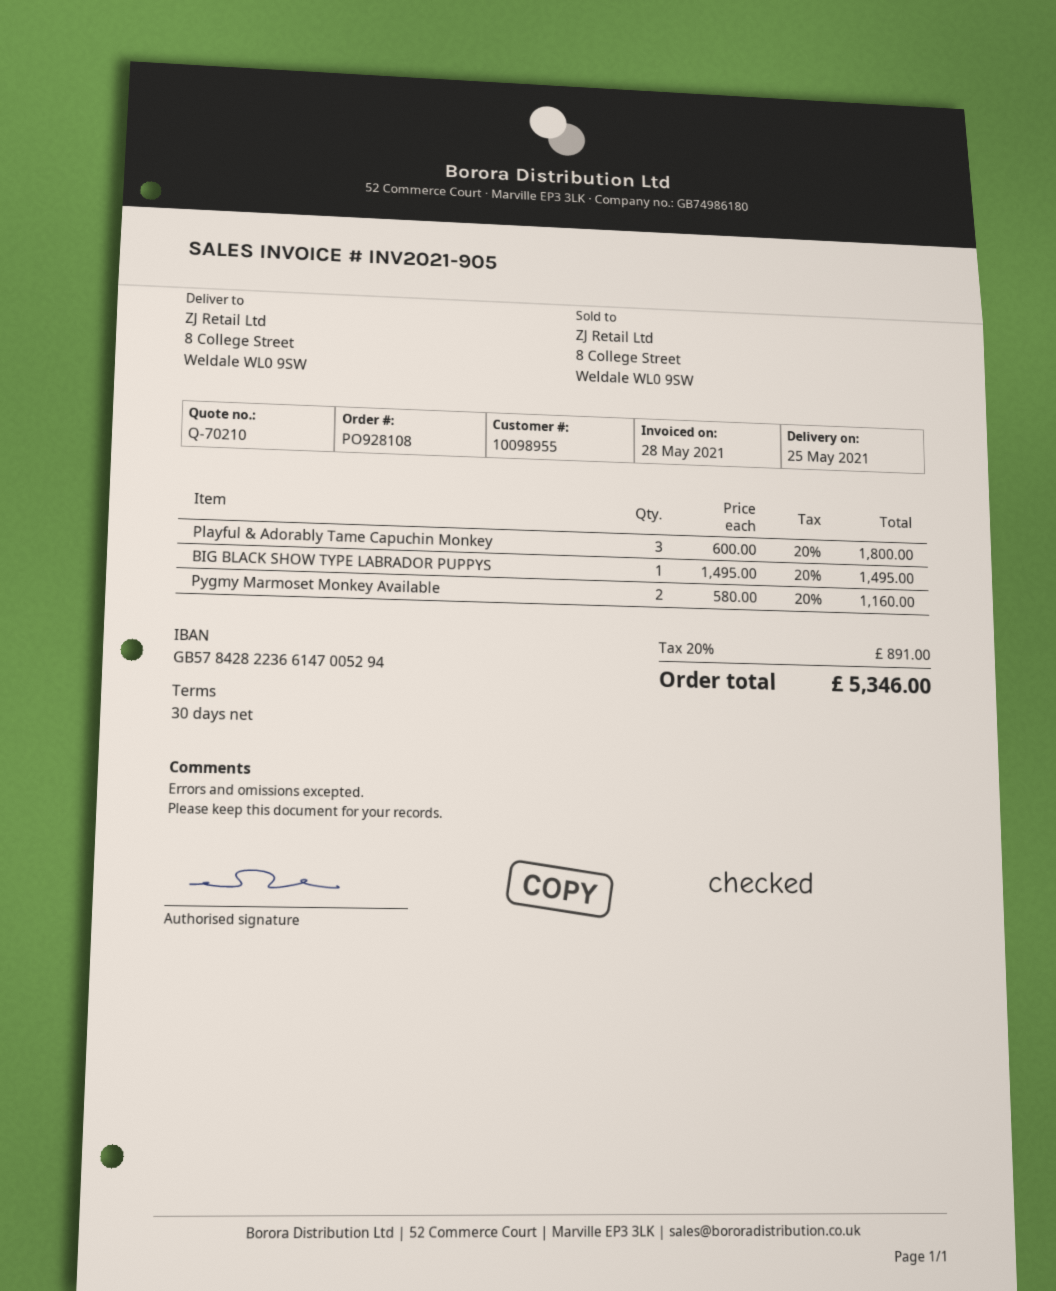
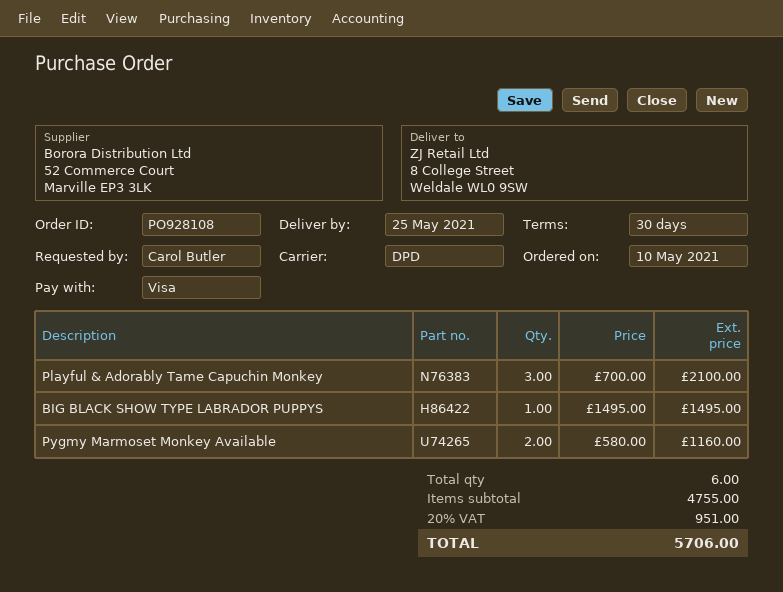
Playful & Adorably Tame Capuchin Monkey: 3 x 600.00 = 1800.00 -> 3 x 700.00 = 2100.00
tax: 20% = 891.00 -> 20% = 951.00
total: 5346.00 -> 5706.00

